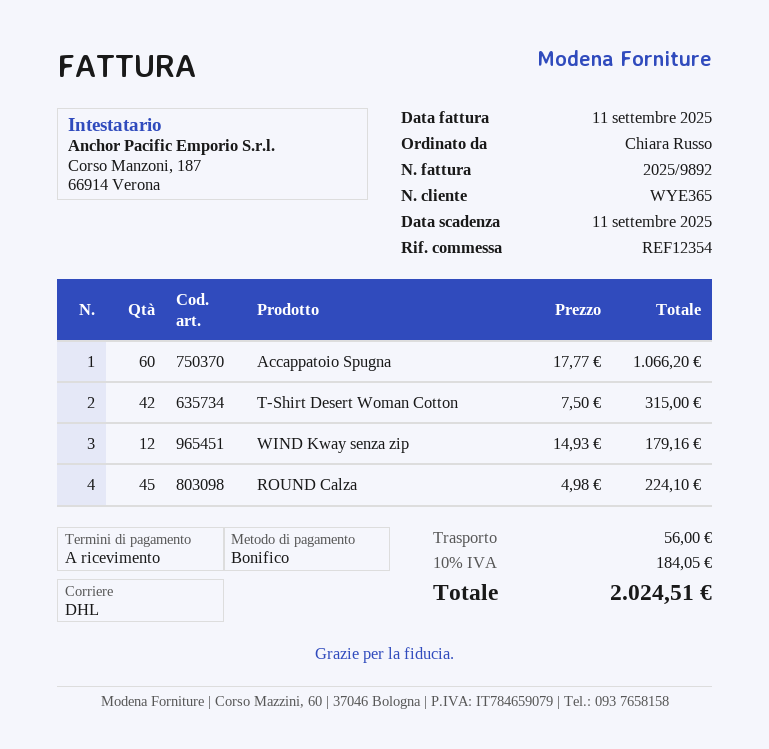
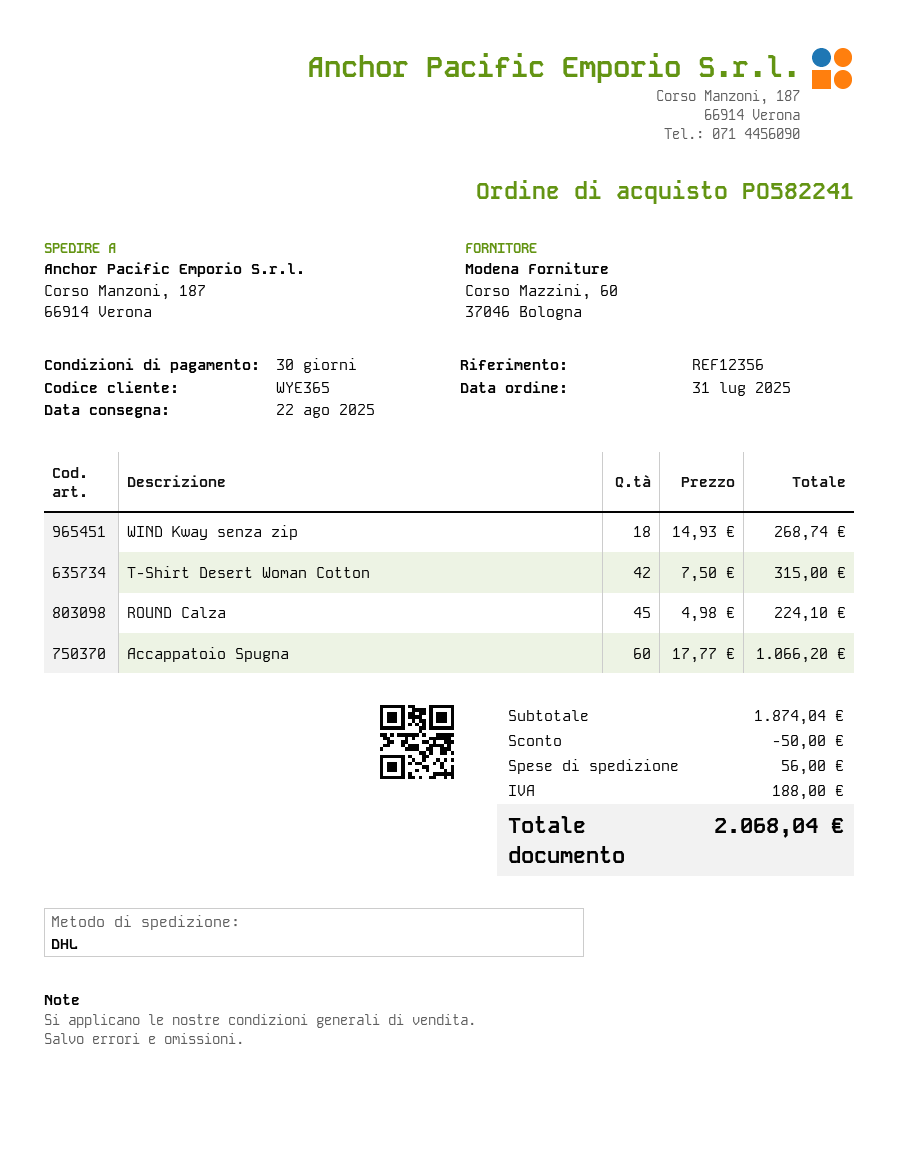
payment terms: on receipt -> 30 days
reference: REF12354 -> REF12356
WIND Kway senza zip: 12 x 14.93 = 179.16 -> 18 x 14.93 = 268.74
discount: none -> 50.00
tax: 184.05 -> 188.00
total: 2024.51 -> 2068.04

